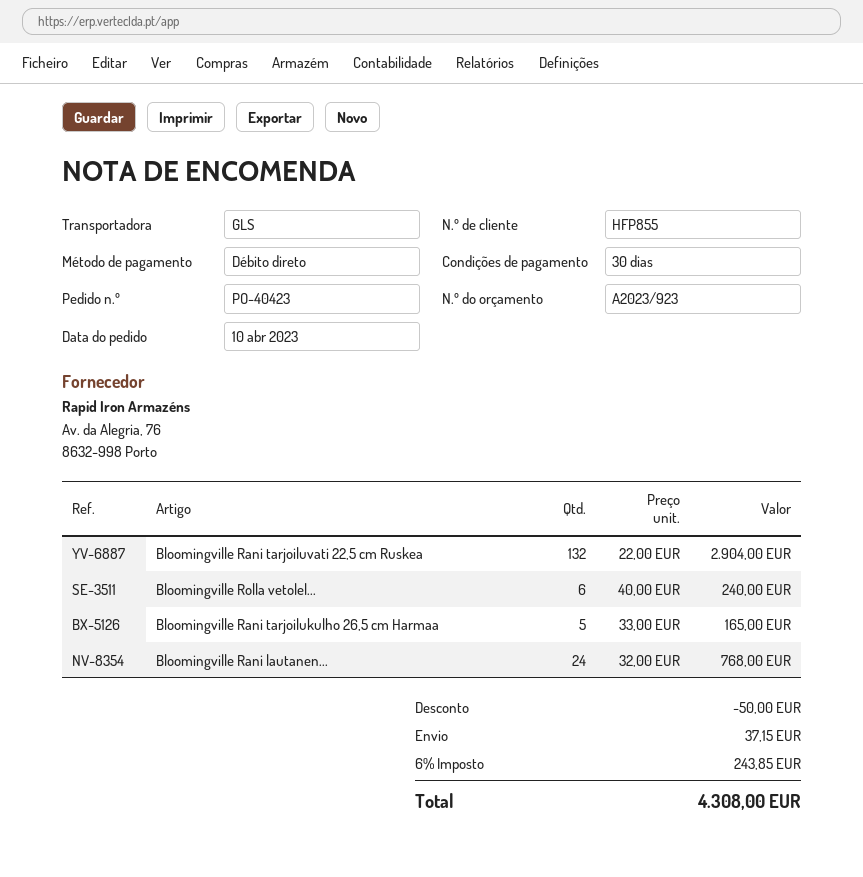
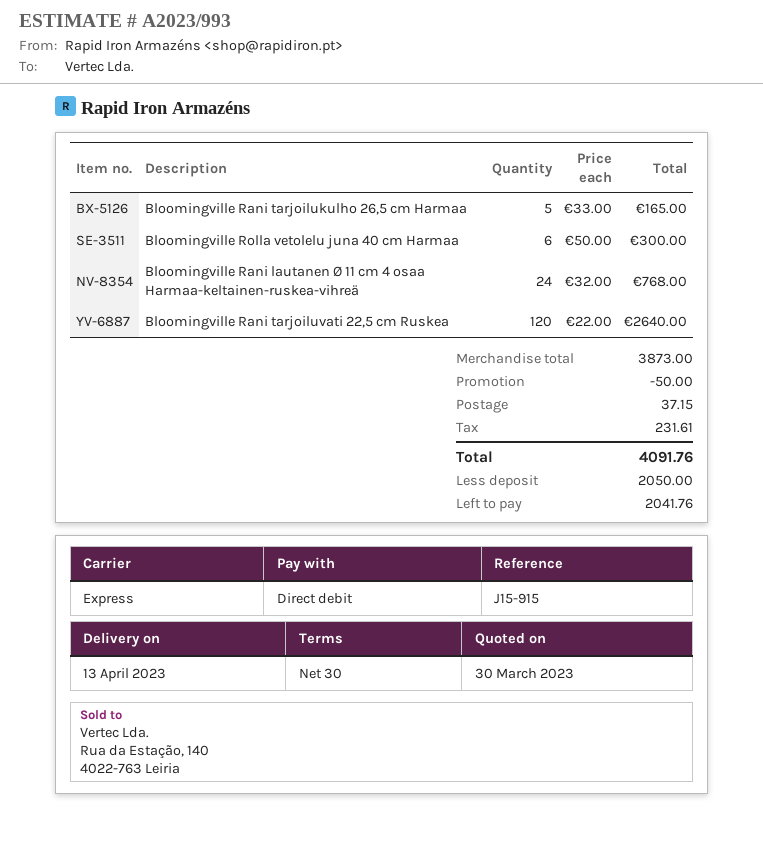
quote number: A2023/923 -> A2023/993
shipping method: GLS -> express
Bloomingville Rani tarjoiluvati 22,5 cm Ruskea: 132 x 22.00 = 2904.00 -> 120 x 22.00 = 2640.00
Bloomingville Rolla vetolel...: 6 x 40.00 = 240.00 -> 6 x 50.00 = 300.00
tax: 243.85 -> 231.61
total: 4308.00 -> 4091.76

